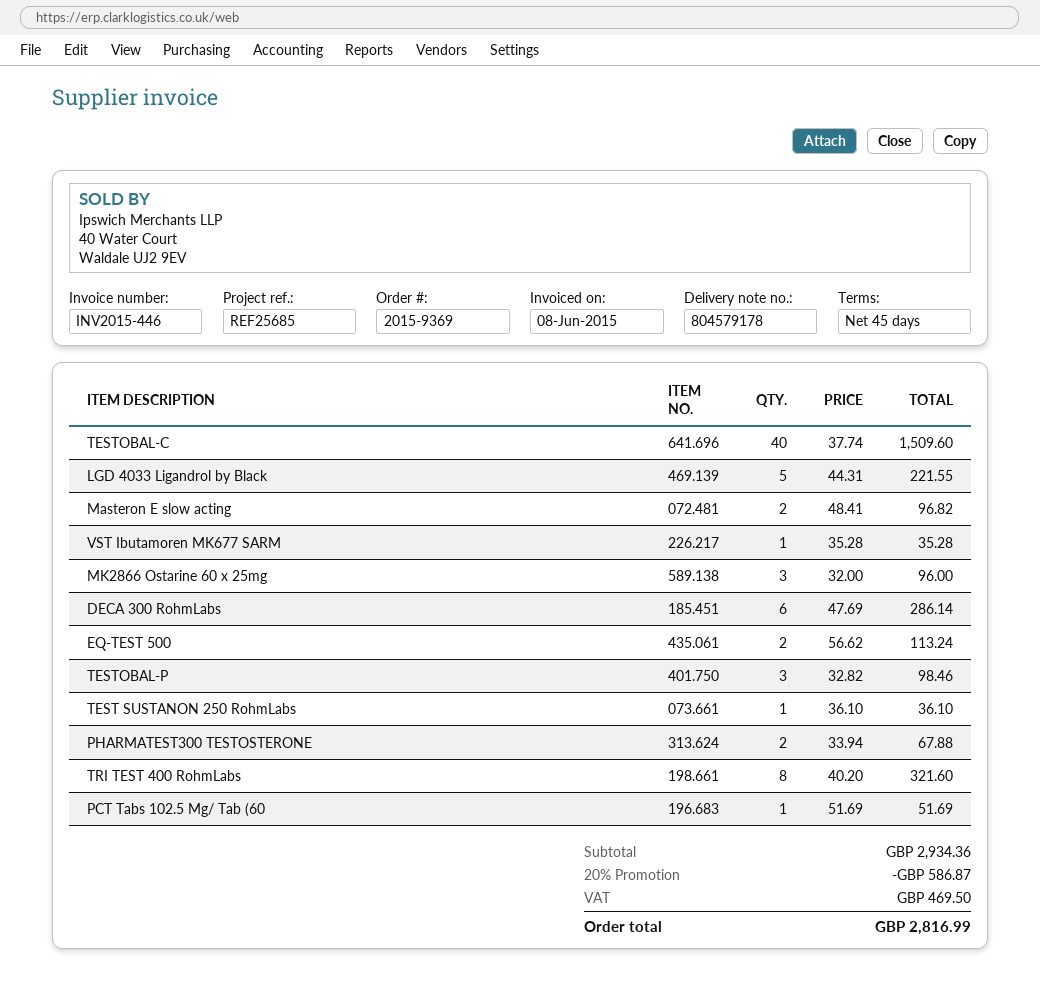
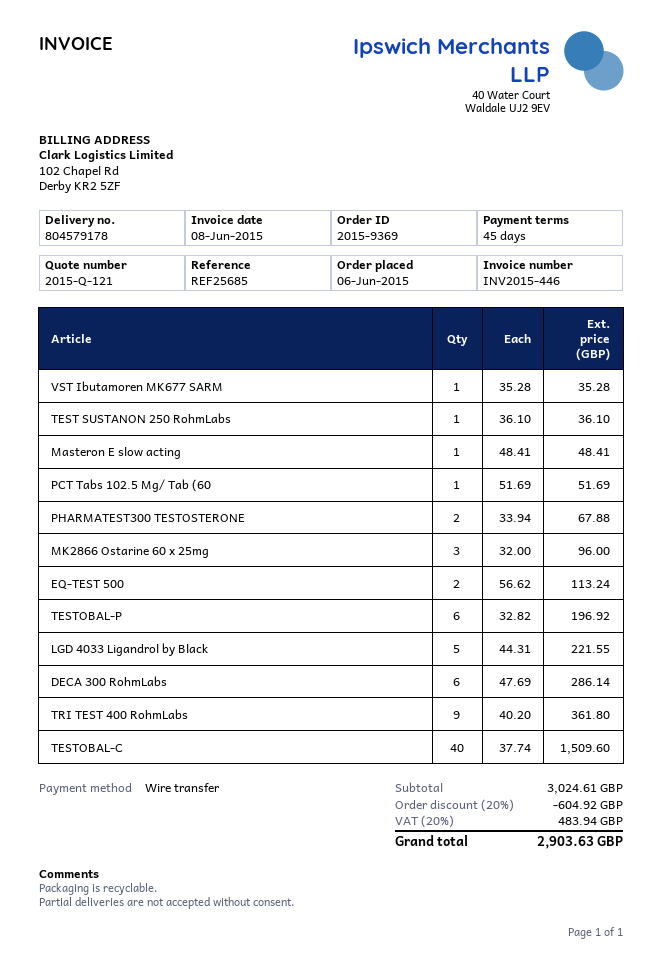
Masteron E slow acting: 2 x 48.41 = 96.82 -> 1 x 48.41 = 48.41
TESTOBAL-P: 3 x 32.82 = 98.46 -> 6 x 32.82 = 196.92
TRI TEST 400 RohmLabs: 8 x 40.20 = 321.60 -> 9 x 40.20 = 361.80
subtotal: 2934.36 -> 3024.61
discount: 20% = 586.87 -> 20% = 604.92
tax: 469.50 -> 483.94
total: 2816.99 -> 2903.63

